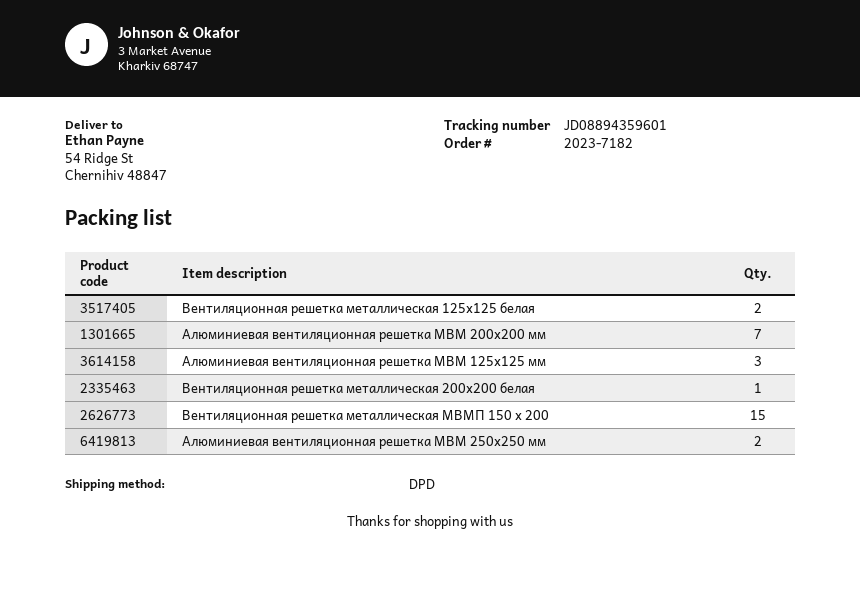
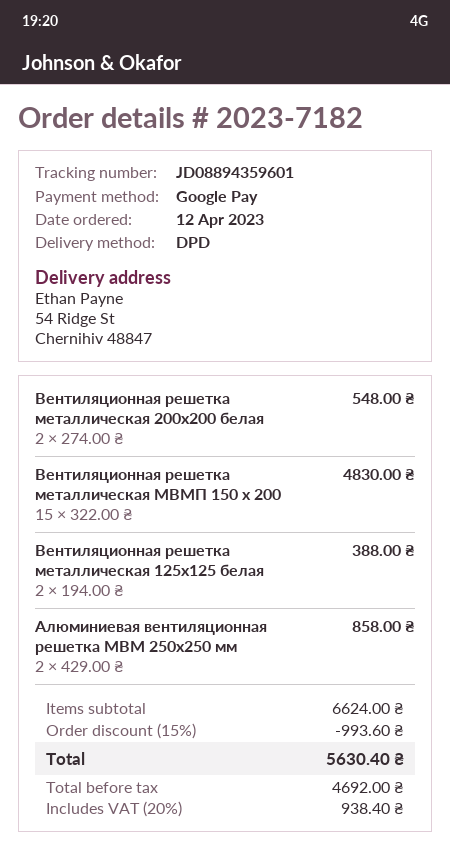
Алюминиевая вентиляционная решетка МВМ 200х200 мм: 7 -> none
Алюминиевая вентиляционная решетка МВМ 125х125 мм: 3 -> none
Вентиляционная решетка металлическая 200х200 белая: 1 -> 2

